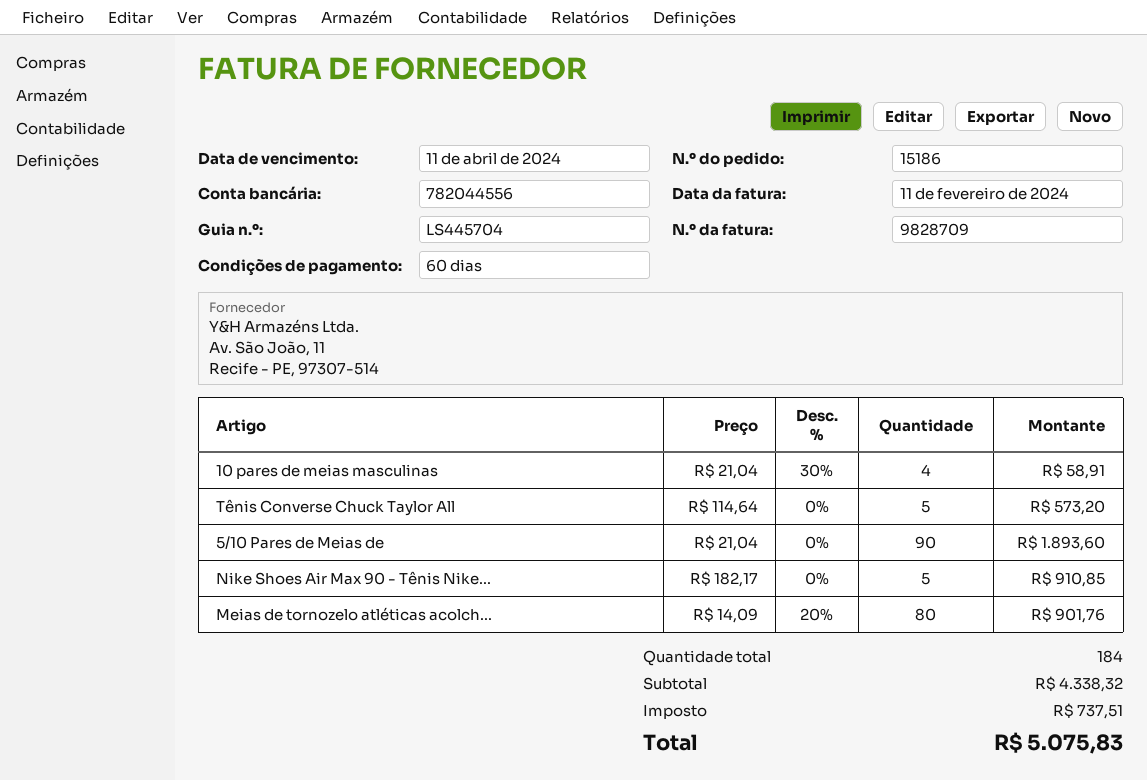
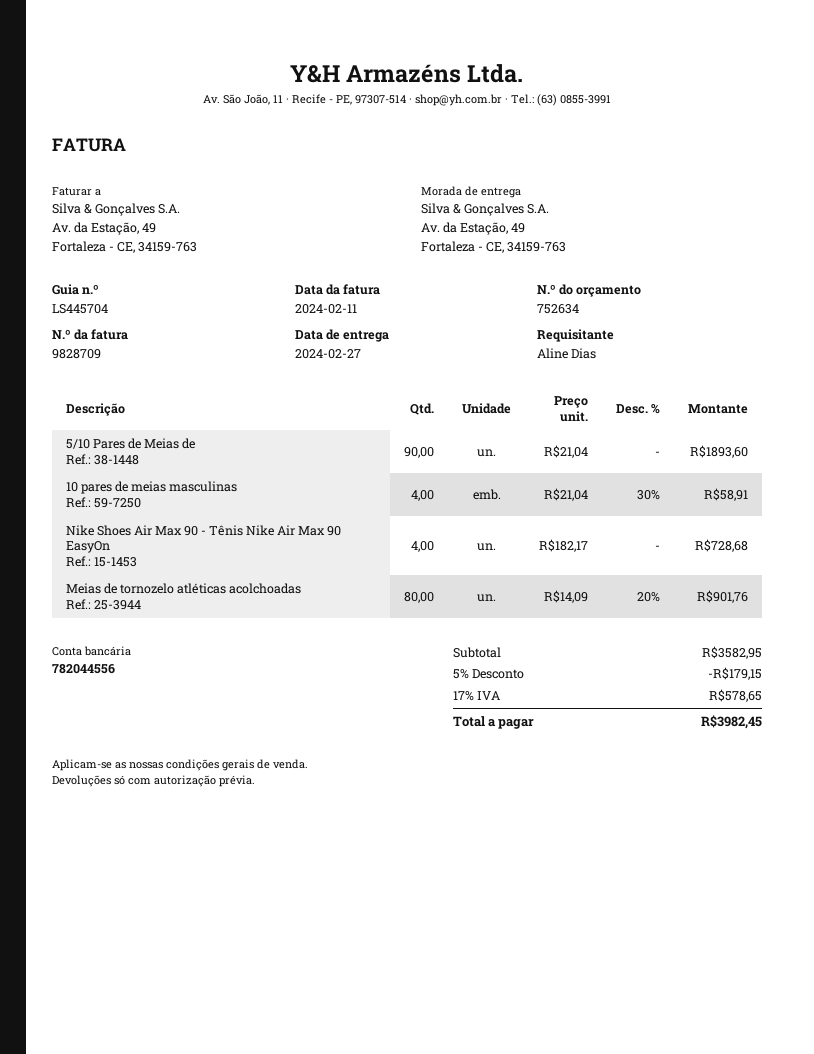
Tênis Converse Chuck Taylor All: 5 x 114.64 = 573.20 -> none
Nike Shoes Air Max 90 - Tênis Nike...: 5 x 182.17 = 910.85 -> 4 x 182.17 = 728.68
subtotal: 4338.32 -> 3582.95
discount: none -> 5% = 179.15
tax: 737.51 -> 578.65
total: 5075.83 -> 3982.45

